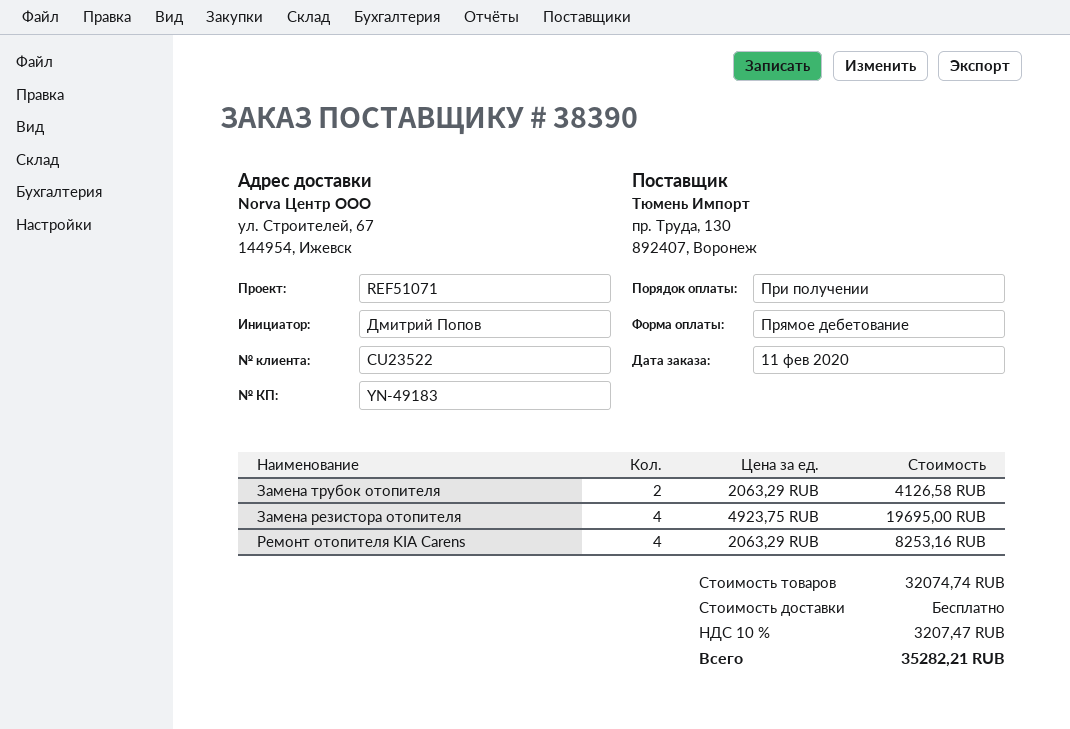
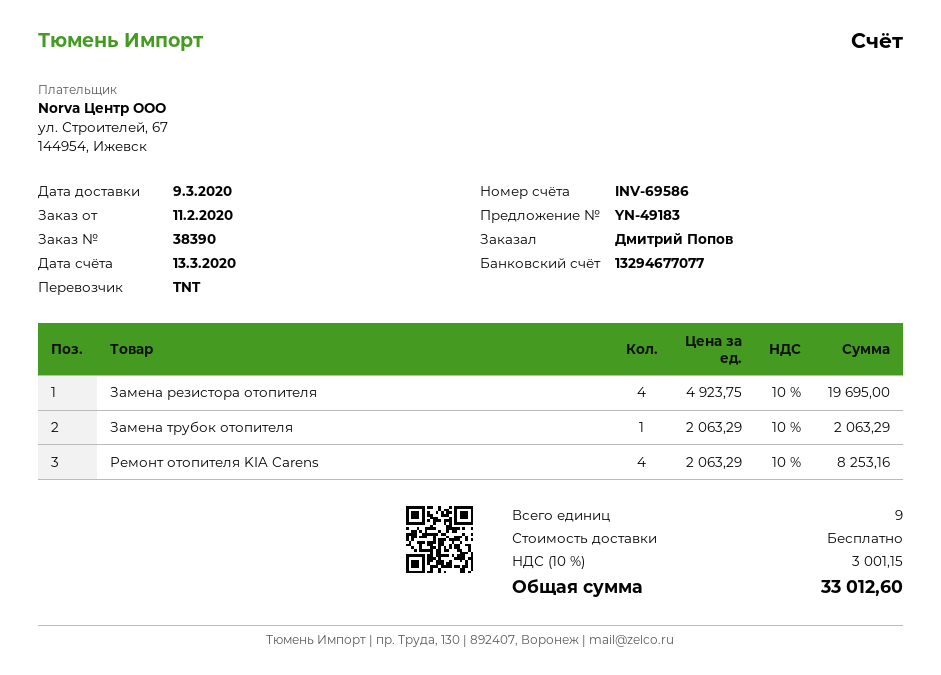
Замена трубок отопителя: 2 x 2063.29 = 4126.58 -> 1 x 2063.29 = 2063.29
tax: 10% = 3207.47 -> 10% = 3001.15
total: 35282.21 -> 33012.60

